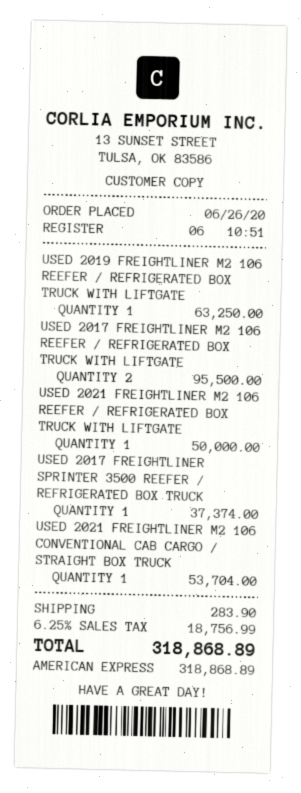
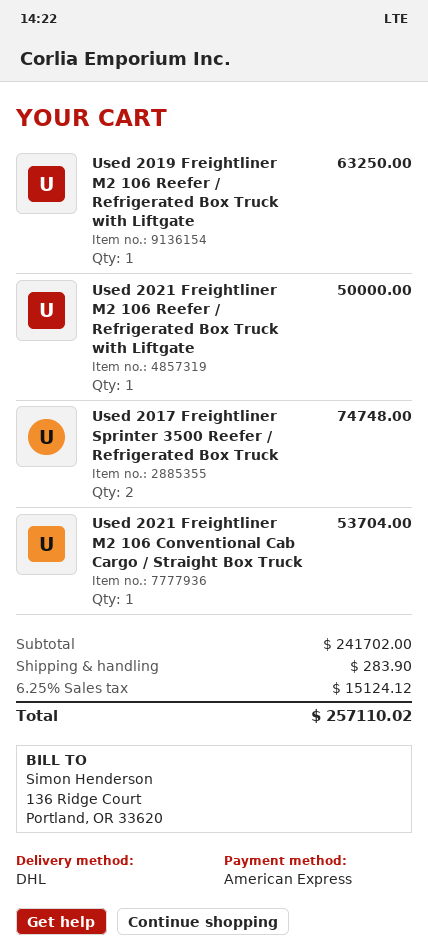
USED 2017 FREIGHTLINER M2 106 REEFER / REFRIGERATED BOX TRUCK WITH LIFTGATE: 2 for 95500.00 -> none
USED 2017 FREIGHTLINER SPRINTER 3500 REEFER / REFRIGERATED BOX TRUCK: 1 for 37374.00 -> 2 for 74748.00
tax: 6.25% = 18756.99 -> 6.25% = 15124.12
total: 318868.89 -> 257110.02

